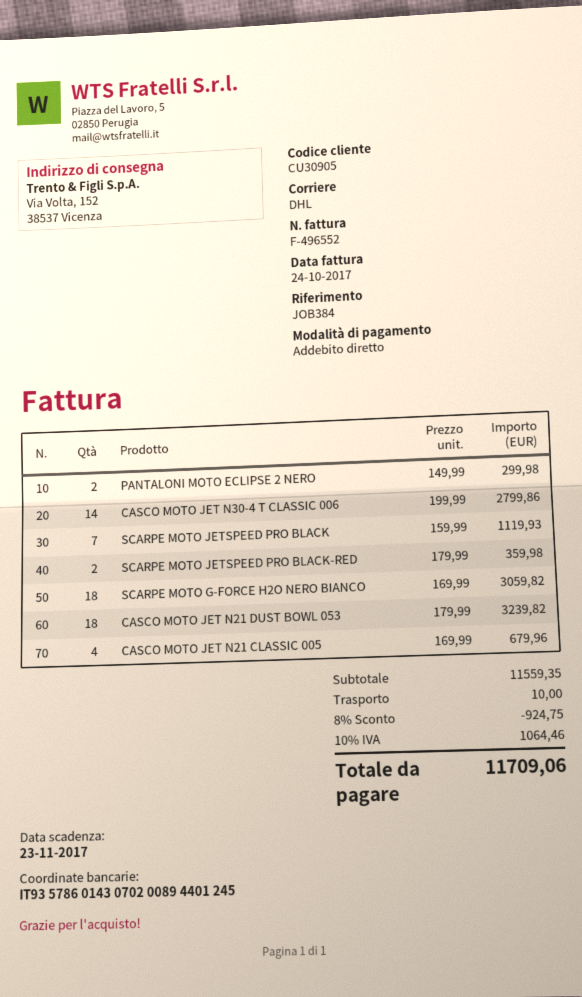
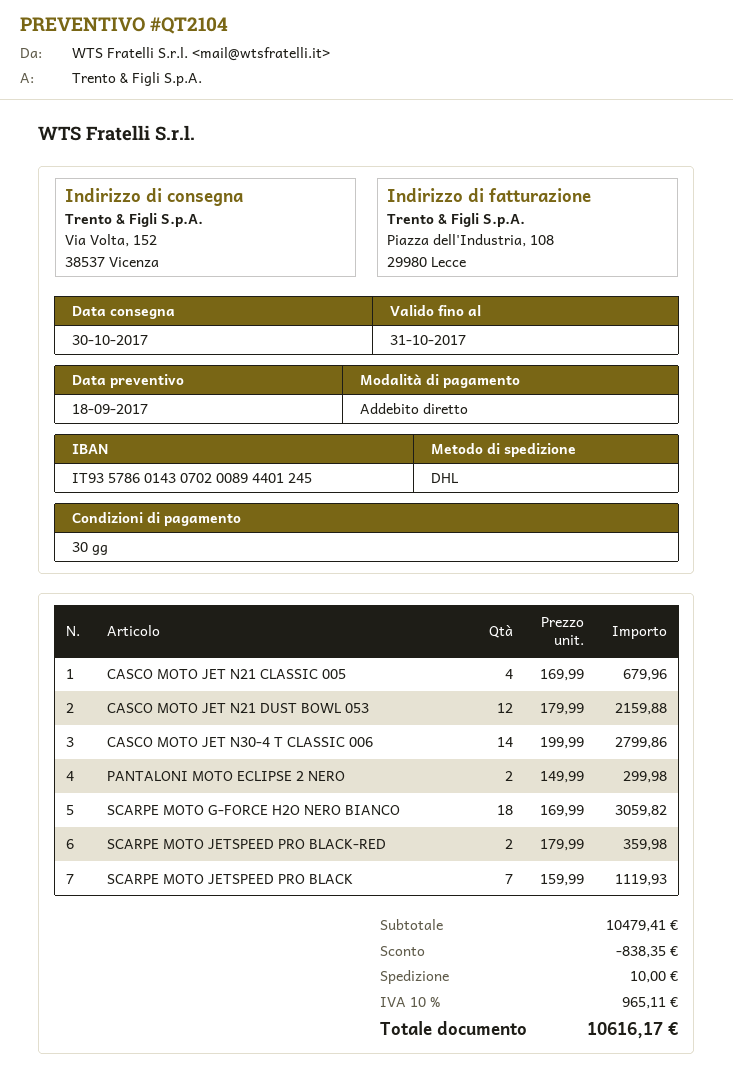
CASCO MOTO JET N21 DUST BOWL 053: 18 x 179.99 = 3239.82 -> 12 x 179.99 = 2159.88
subtotal: 11559.35 -> 10479.41
discount: 924.75 -> 838.35
tax: 10% = 1064.46 -> 10% = 965.11
total: 11709.06 -> 10616.17

